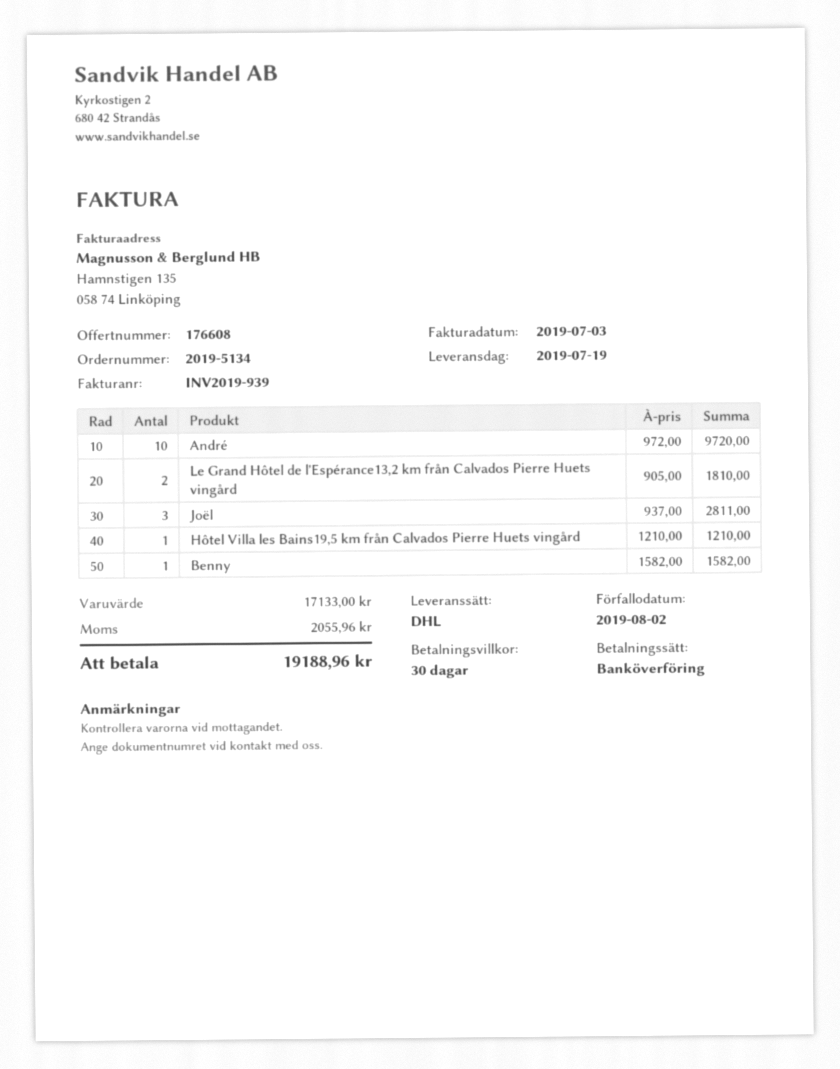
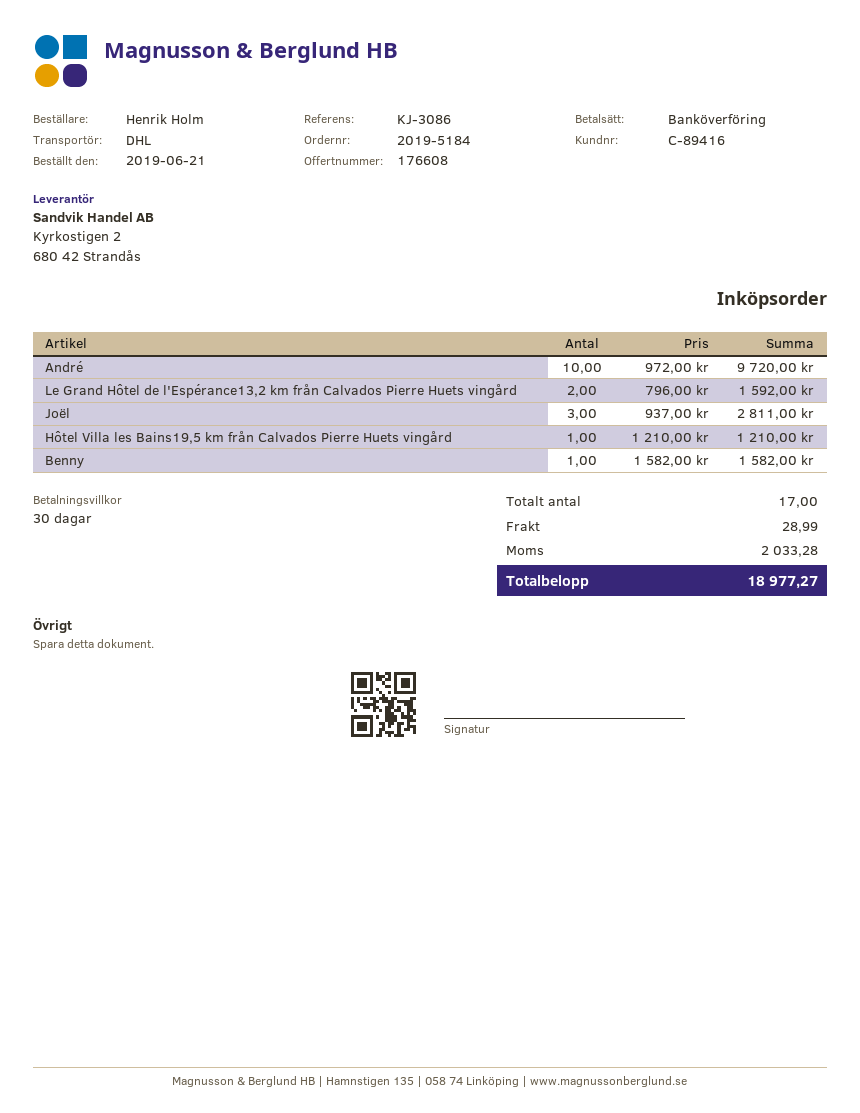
order number: 2019-5134 -> 2019-5184
Le Grand Hôtel de l'Espérance13,2 km från Calvados Pierre Huets vingård: 2 x 905.00 = 1810.00 -> 2 x 796.00 = 1592.00
shipping: none -> 28.99
tax: 2055.96 -> 2033.28
total: 19188.96 -> 18977.27

